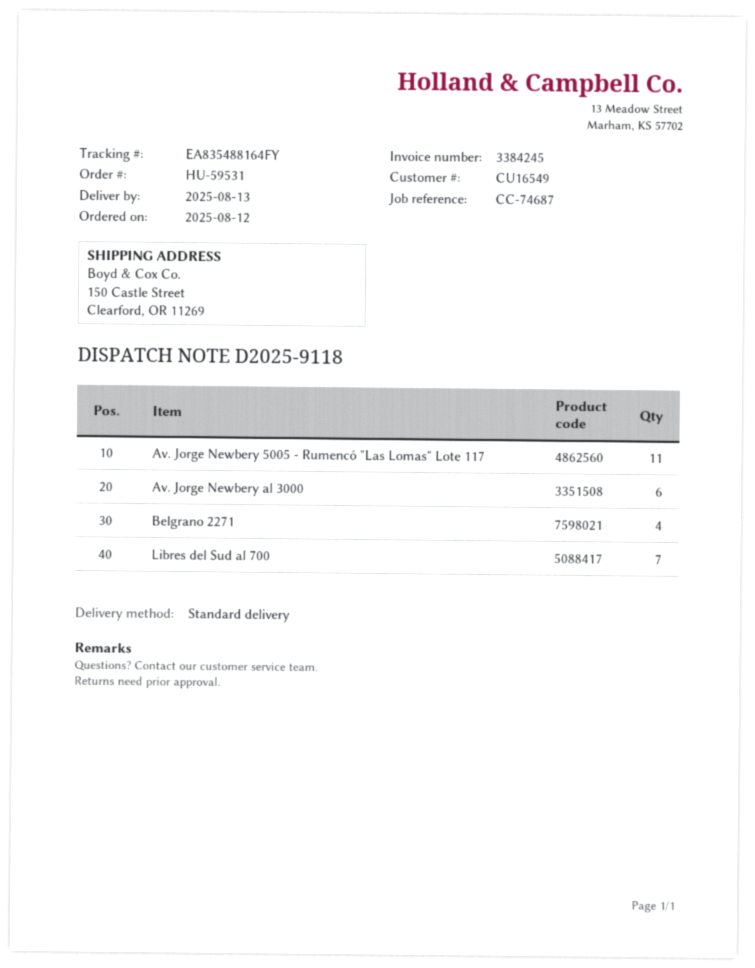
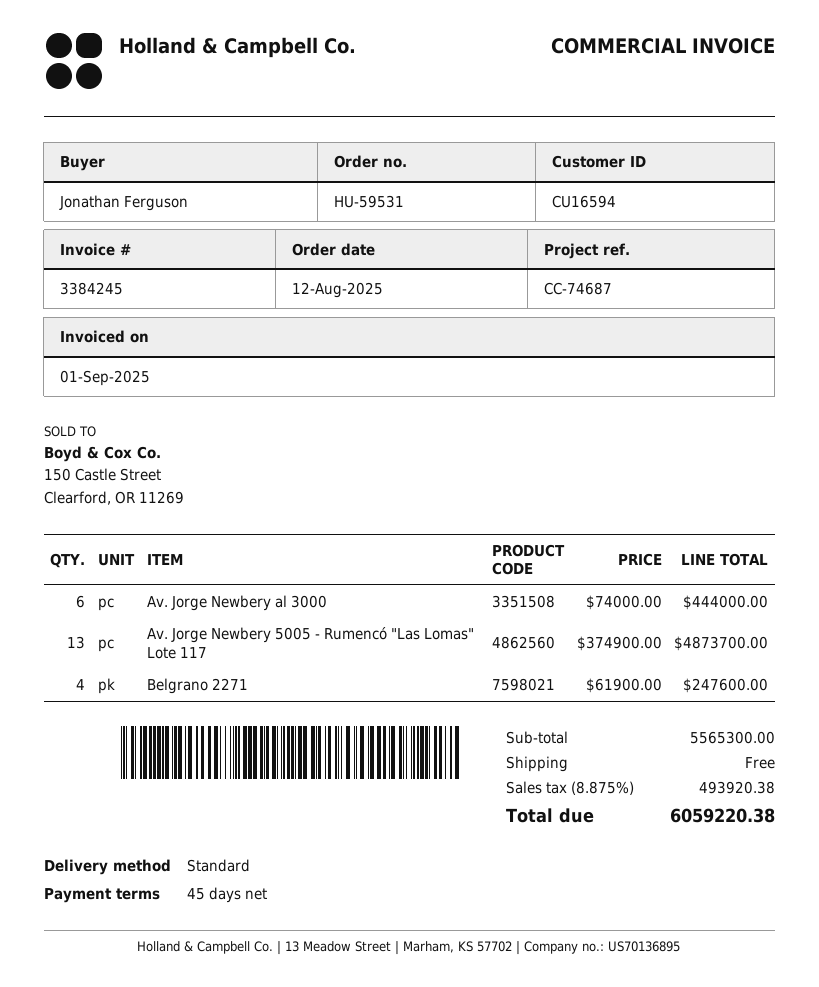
customer number: CU16549 -> CU16594
Av. Jorge Newbery 5005 - Rumencó "Las Lomas" Lote 117: 11 -> 13
Libres del Sud al 700: 7 -> none

